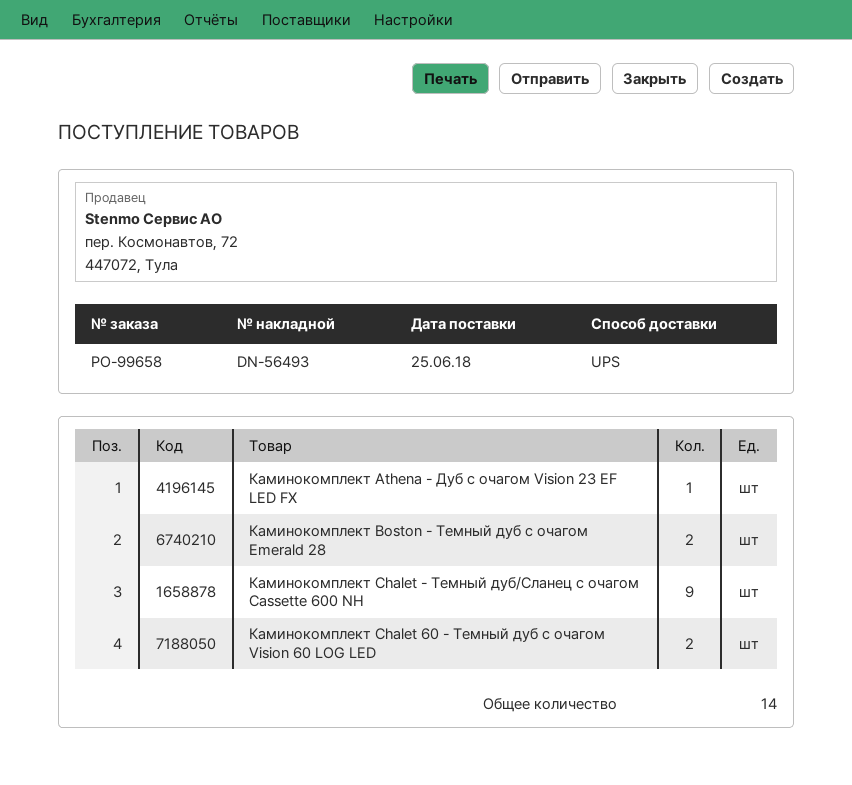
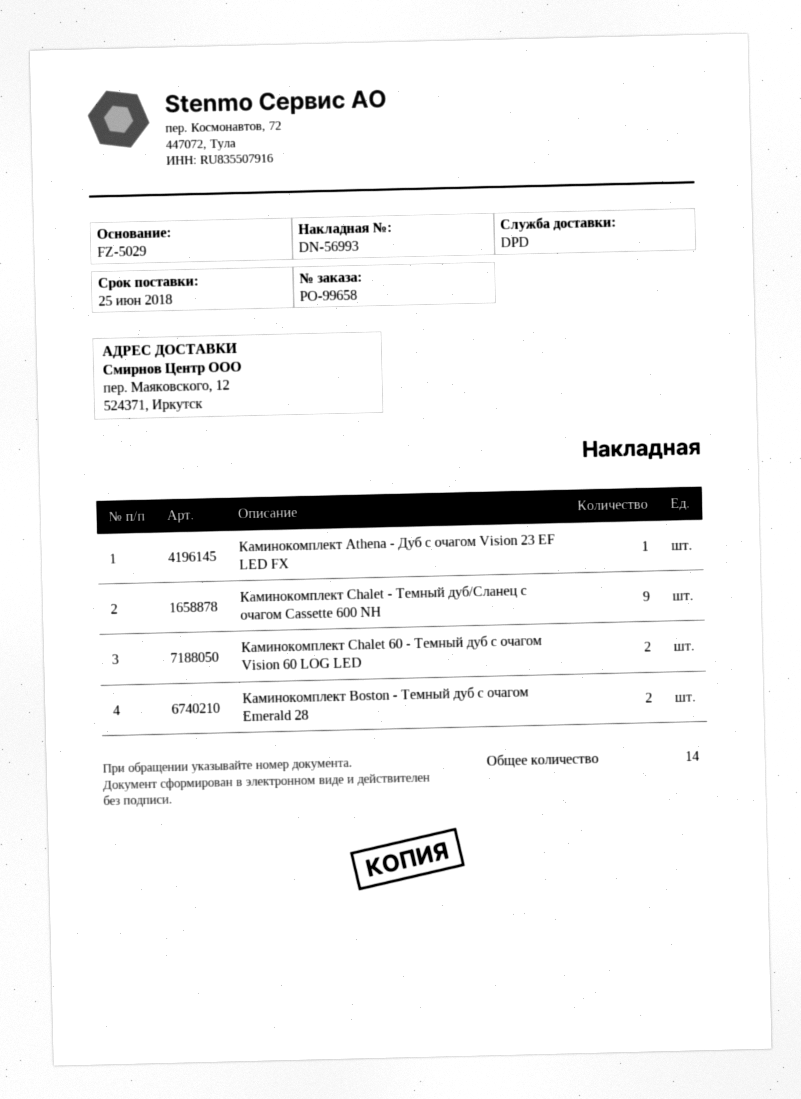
delivery note number: DN-56493 -> DN-56993
shipping method: UPS -> DPD

